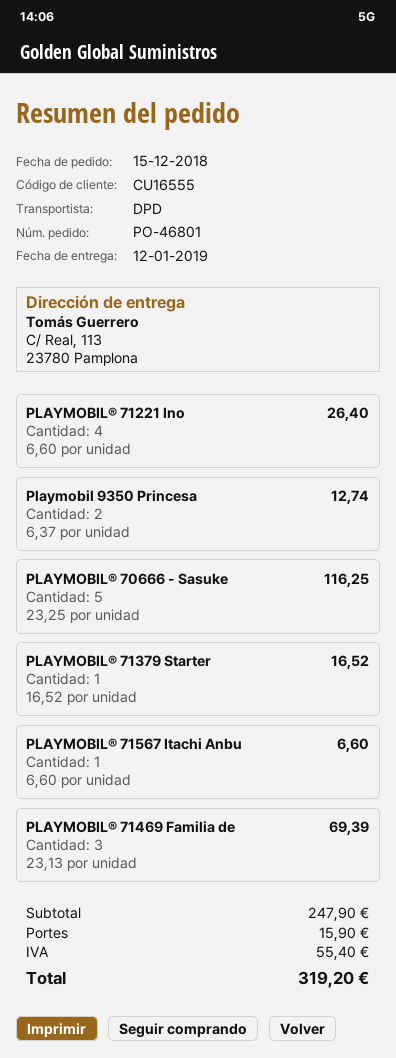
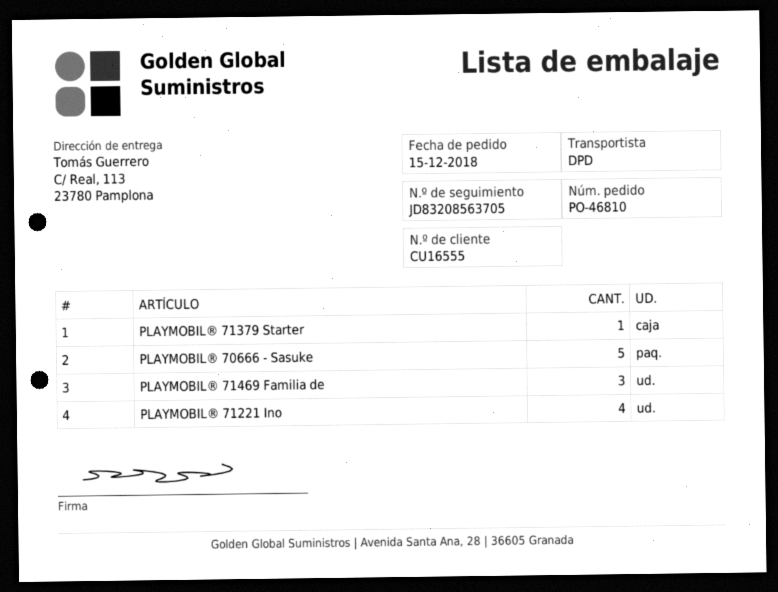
order number: PO-46801 -> PO-46810
Playmobil 9350 Princesa: 2 -> none
PLAYMOBIL® 71567 Itachi Anbu: 1 -> none

